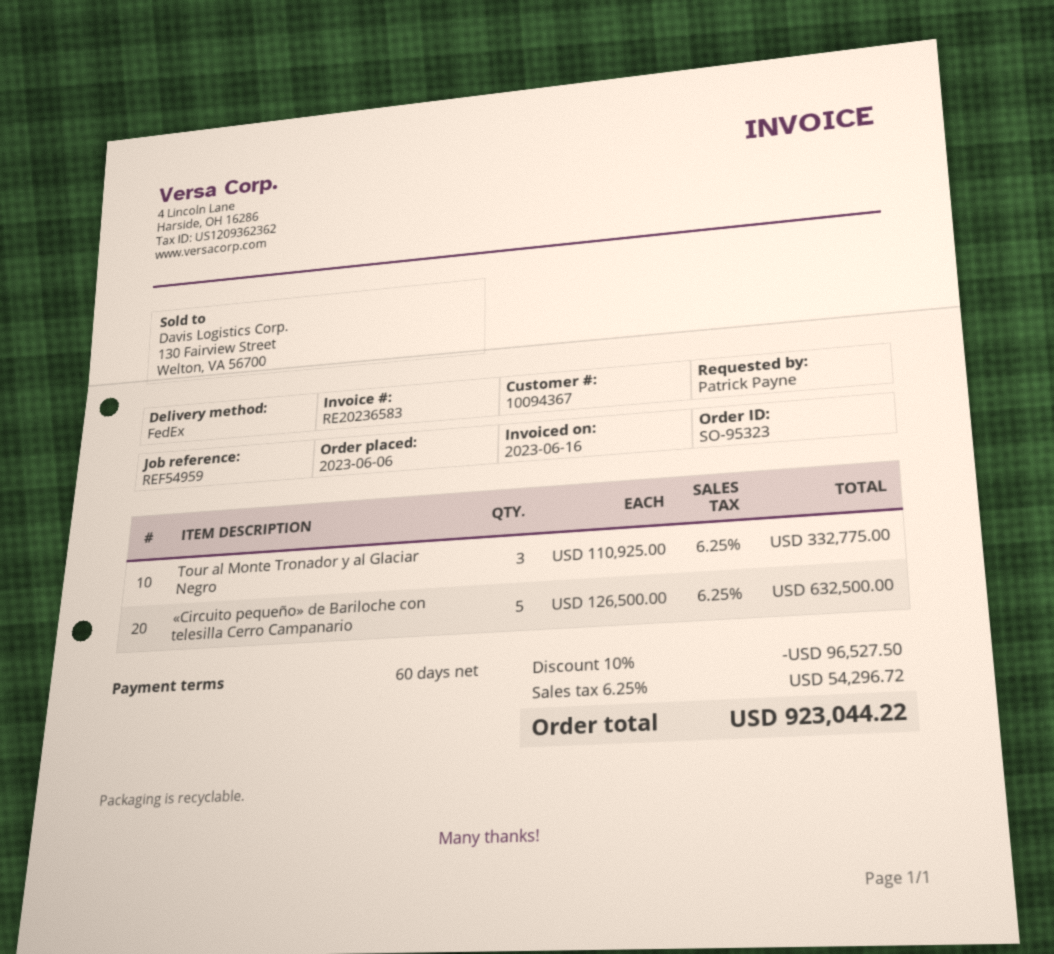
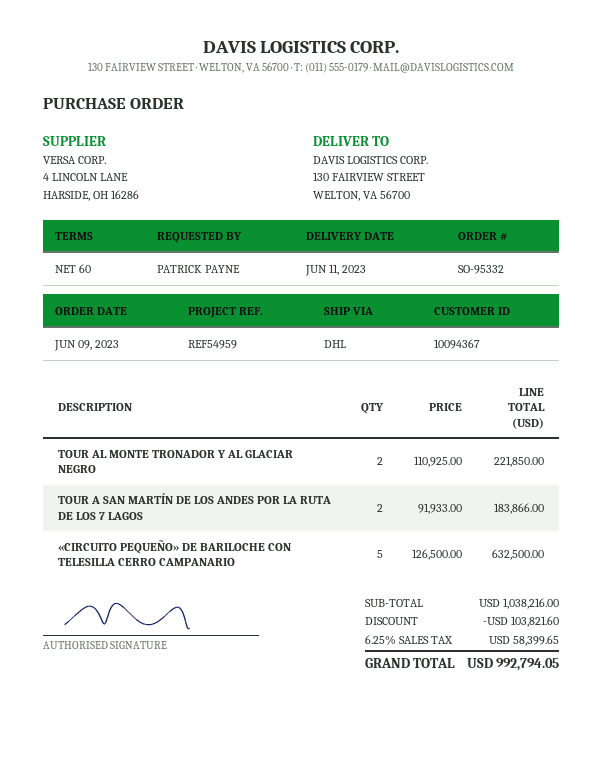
order number: SO-95323 -> SO-95332
order date: 2023-06-06 -> 2023-06-09
shipping method: FedEx -> DHL
Tour al Monte Tronador y al Glaciar Negro: 3 x 110925.00 = 332775.00 -> 2 x 110925.00 = 221850.00
TOUR A SAN MARTÍN DE LOS ANDES POR LA RUTA DE LOS 7 LAGOS: none -> 2 x 91933.00 = 183866.00
discount: 96527.50 -> 103821.60
tax: 6.25% = 54296.72 -> 6.25% = 58399.65
total: 923044.22 -> 992794.05

